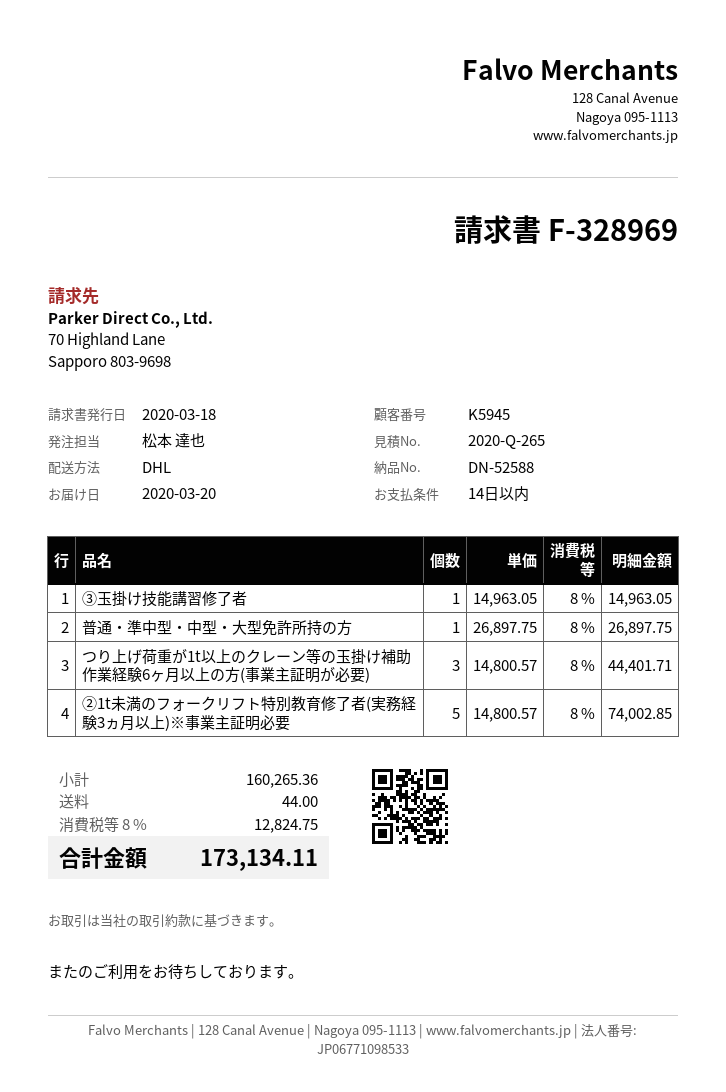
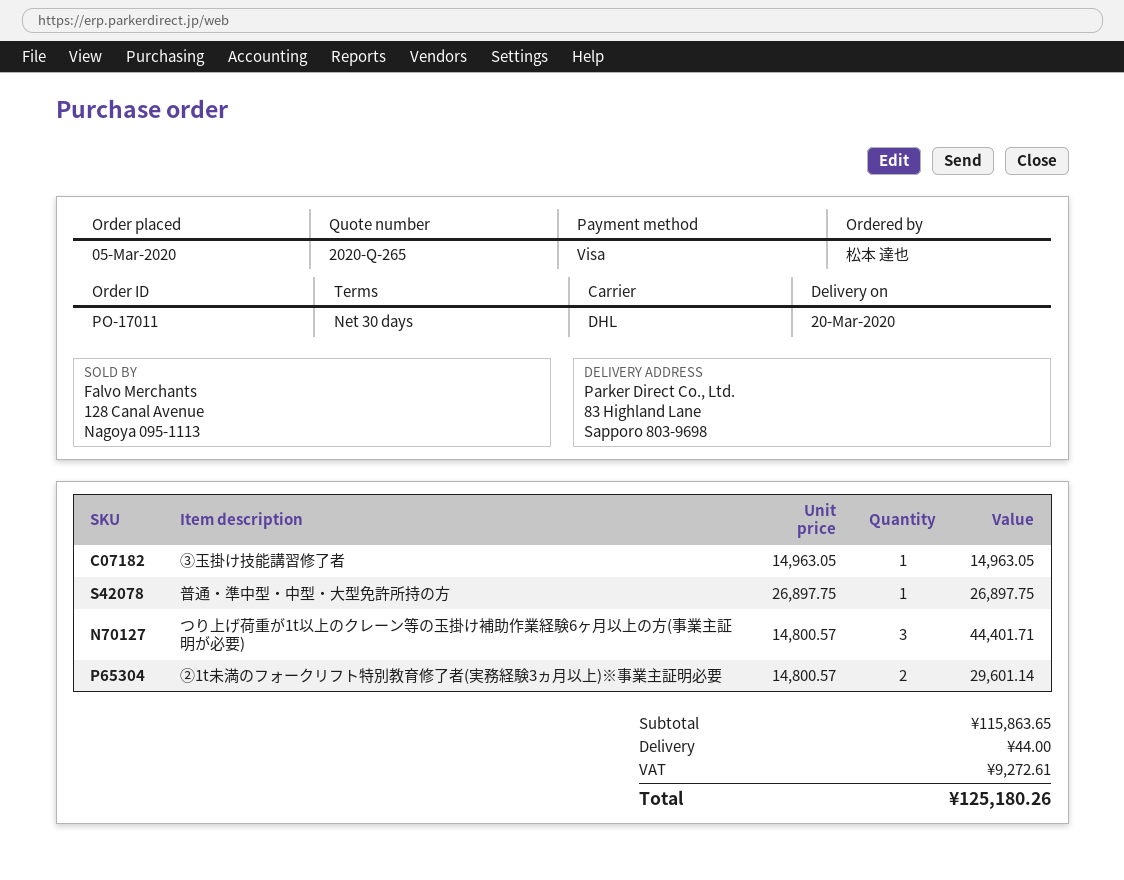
payment terms: 14 days -> 30 days
②1t未満のフォークリフト特別教育修了者(実務経験3ヵ月以上)※事業主証明必要: 5 x 14800.57 = 74002.85 -> 2 x 14800.57 = 29601.14
subtotal: 160265.36 -> 115863.65
tax: 12824.75 -> 9272.61
total: 173134.11 -> 125180.26

